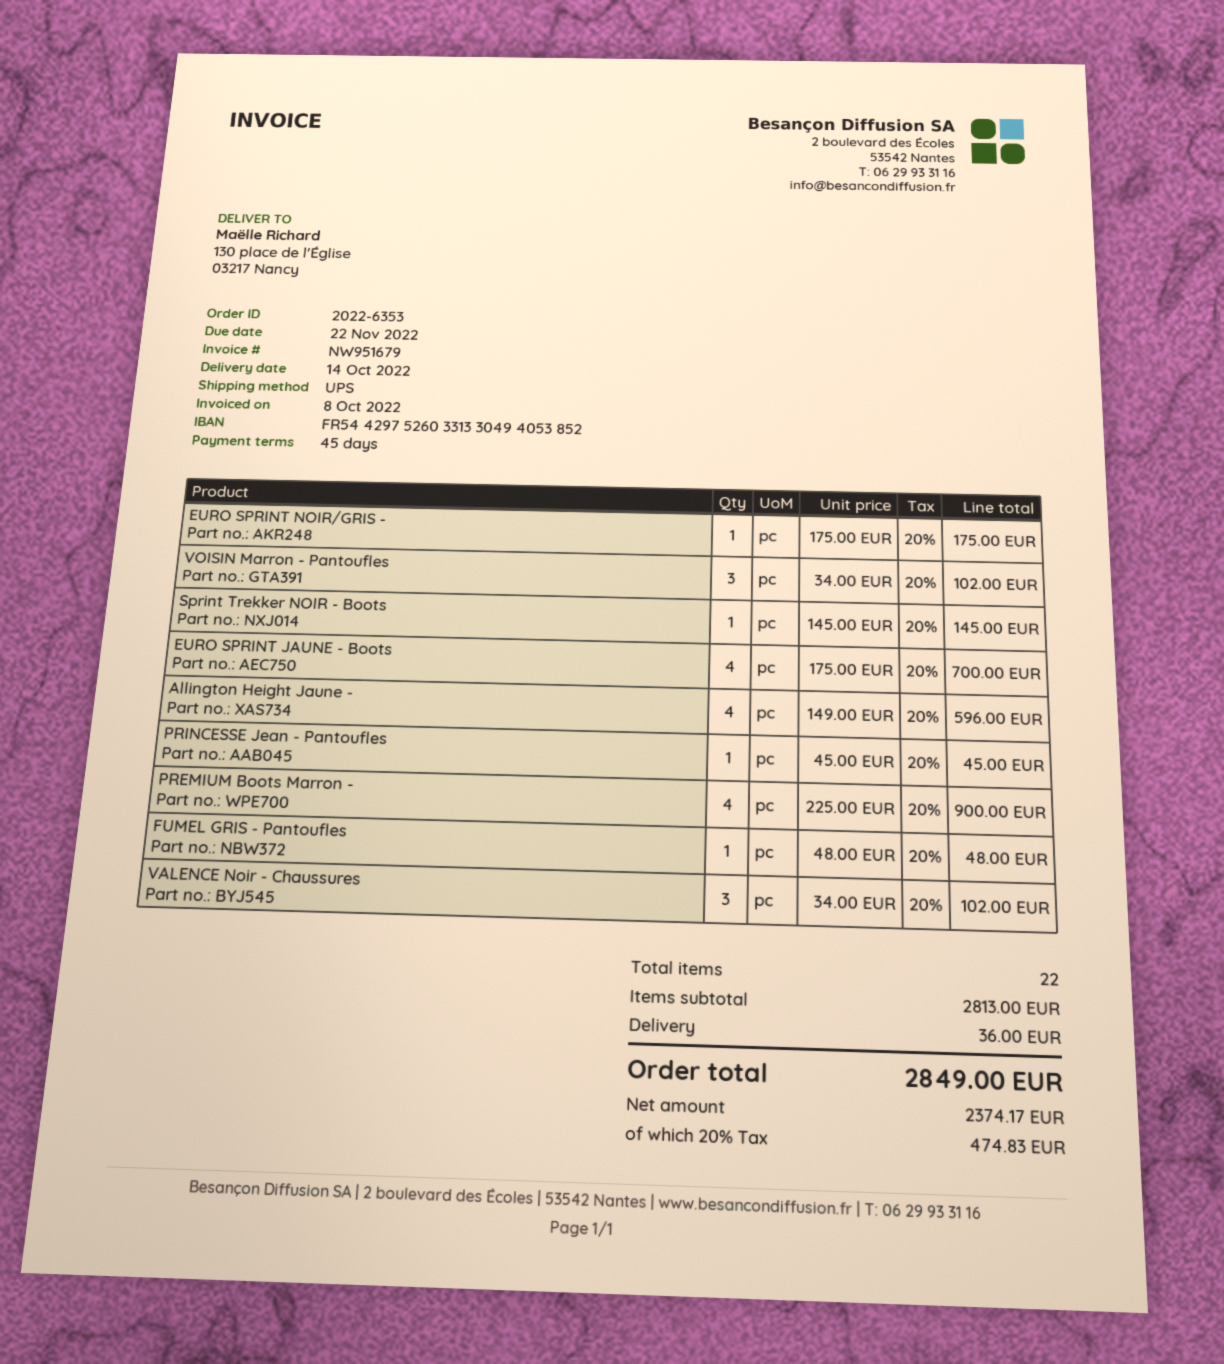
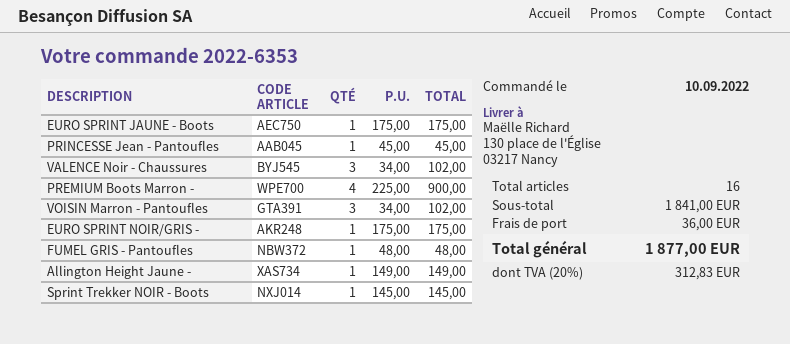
EURO SPRINT JAUNE - Boots: 4 x 175.00 = 700.00 -> 1 x 175.00 = 175.00
Allington Height Jaune -: 4 x 149.00 = 596.00 -> 1 x 149.00 = 149.00
total quantity: 22 -> 16
subtotal: 2813.00 -> 1841.00
tax: 20% = 474.83 -> 20% = 312.83
total: 2849.00 -> 1877.00

